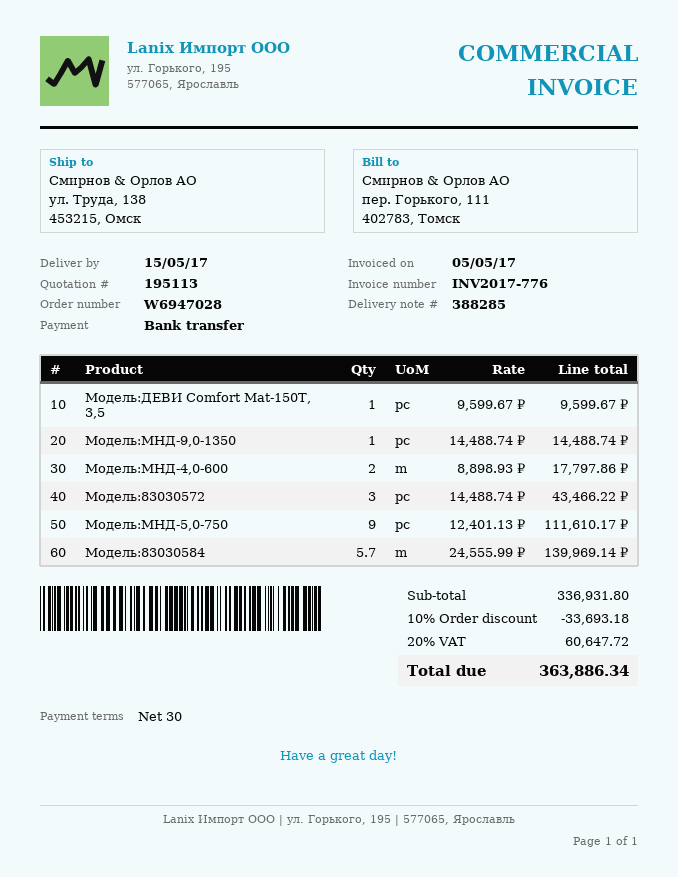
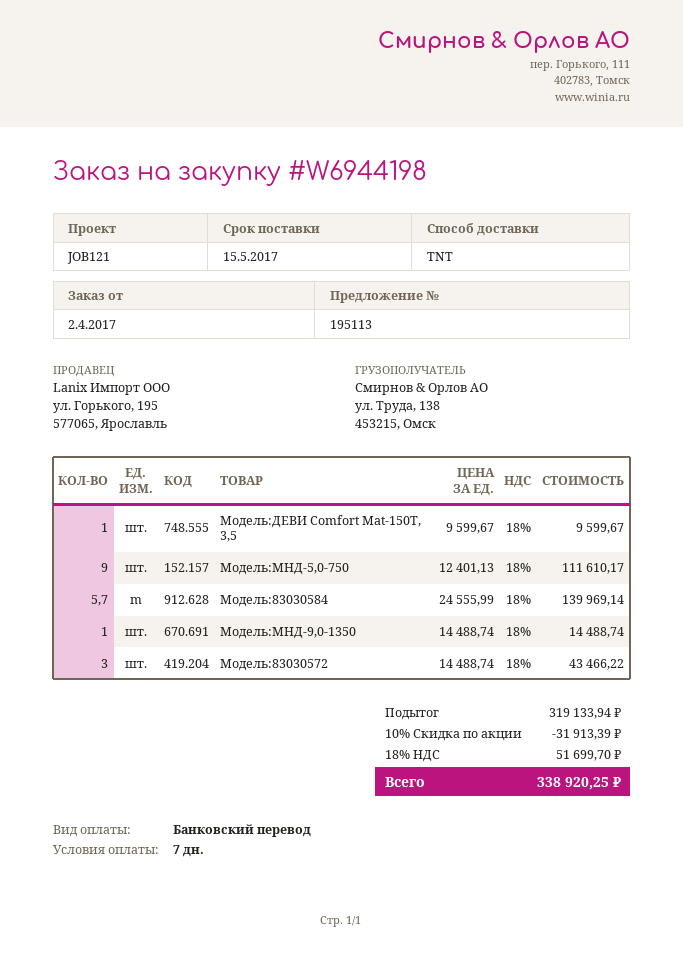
order number: W6947028 -> W6944198
payment terms: 30 days -> 7 days
Модель:МНД-4,0-600: 2 x 8898.93 = 17797.86 -> none
subtotal: 336931.80 -> 319133.94
discount: 10% = 33693.18 -> 10% = 31913.39
tax: 20% = 60647.72 -> 18% = 51699.70
total: 363886.34 -> 338920.25

